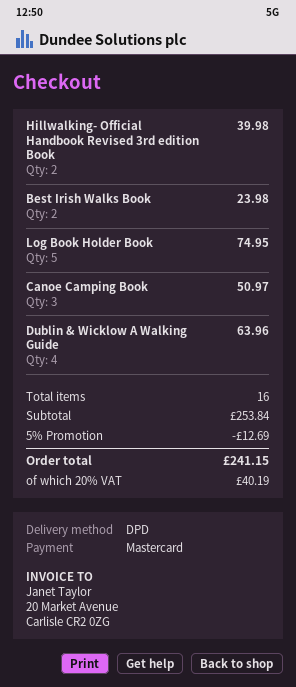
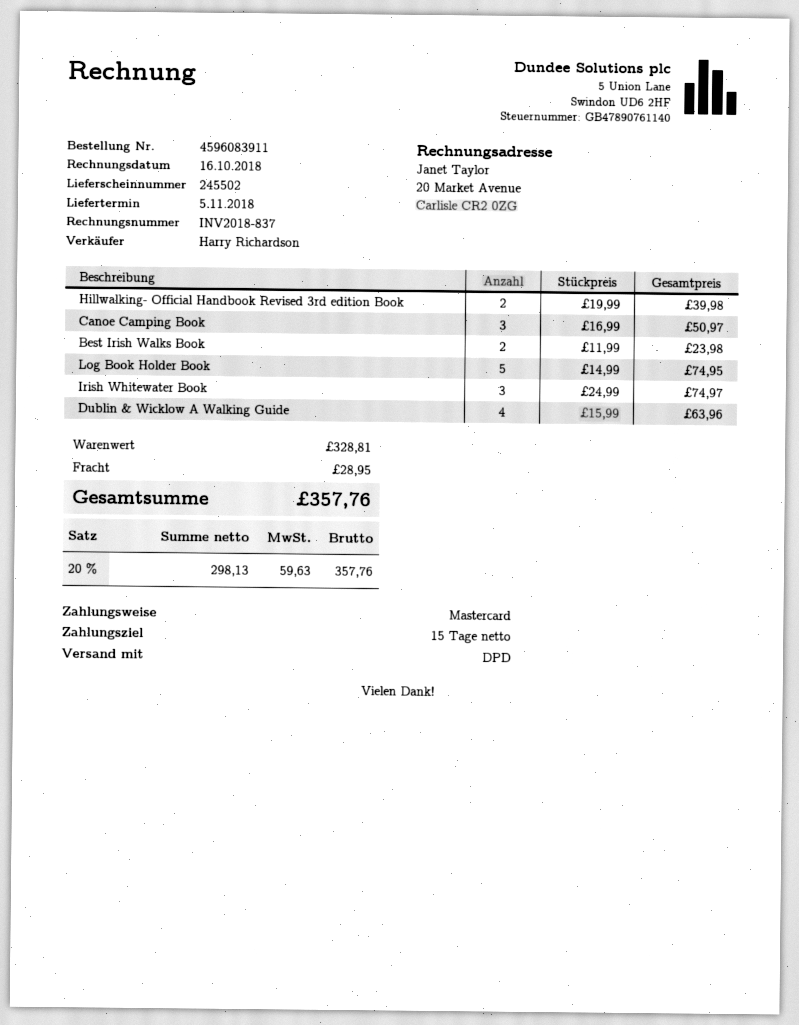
Irish Whitewater Book: none -> 3 for 74.97
subtotal: 253.84 -> 328.81
discount: 5% = 12.69 -> none
shipping: none -> 28.95
tax: 20% = 40.19 -> 20% = 59.63
total: 241.15 -> 357.76

